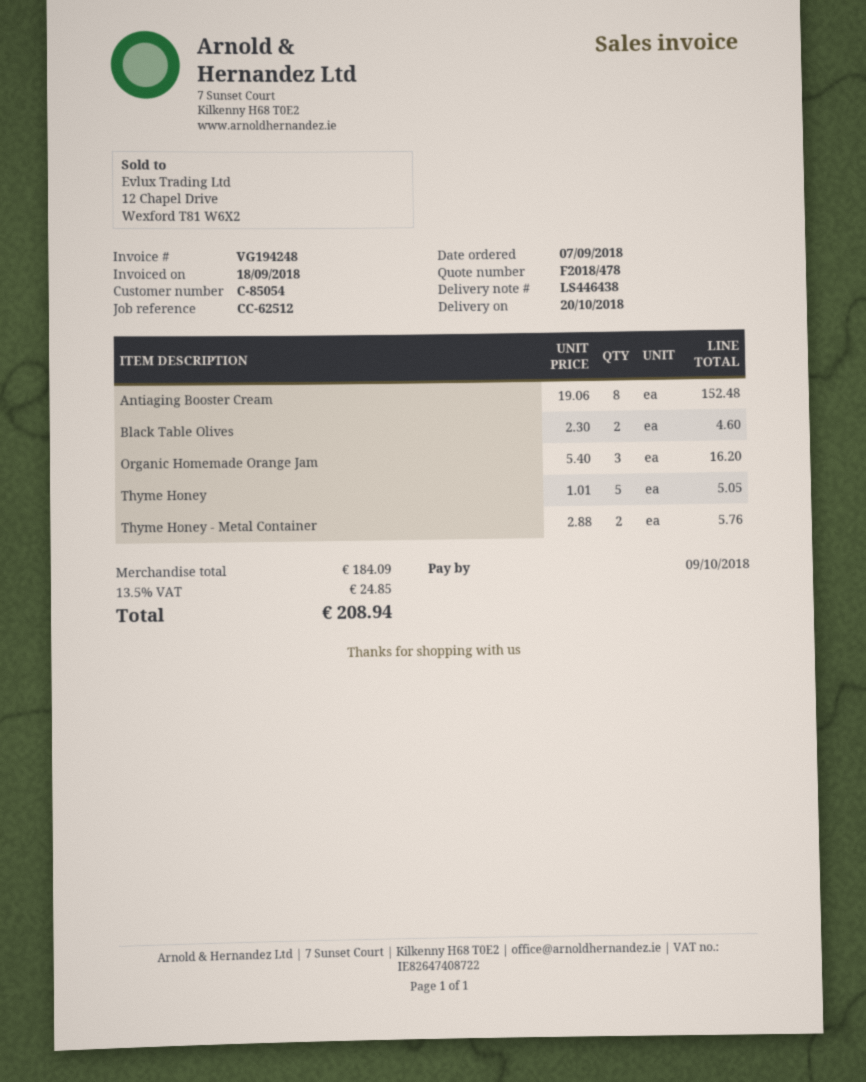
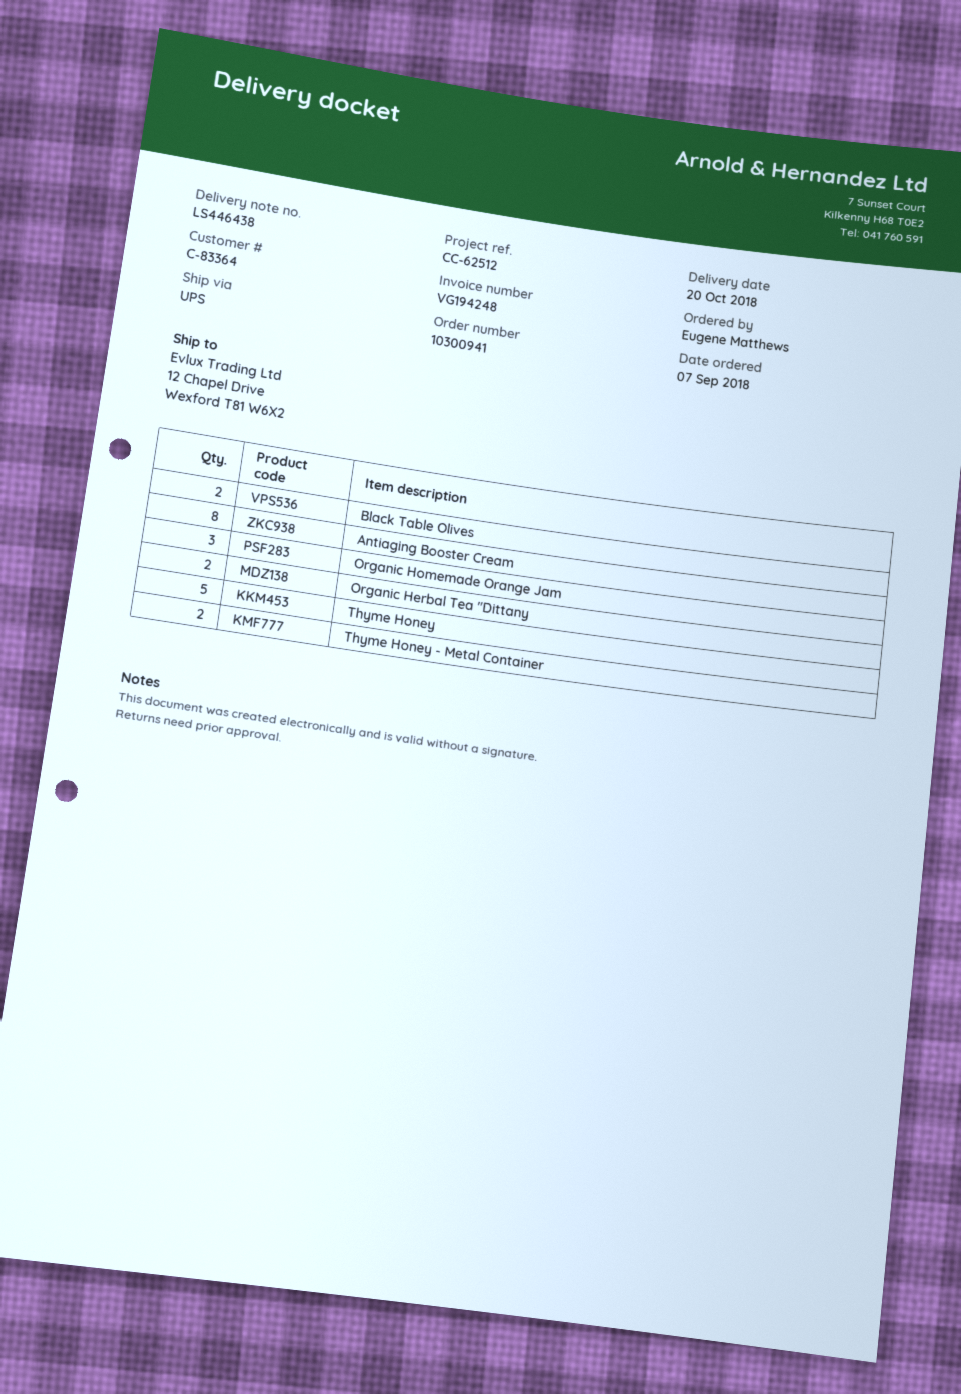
customer number: C-85054 -> C-83364
Organic Herbal Tea "Dittany: none -> 2

